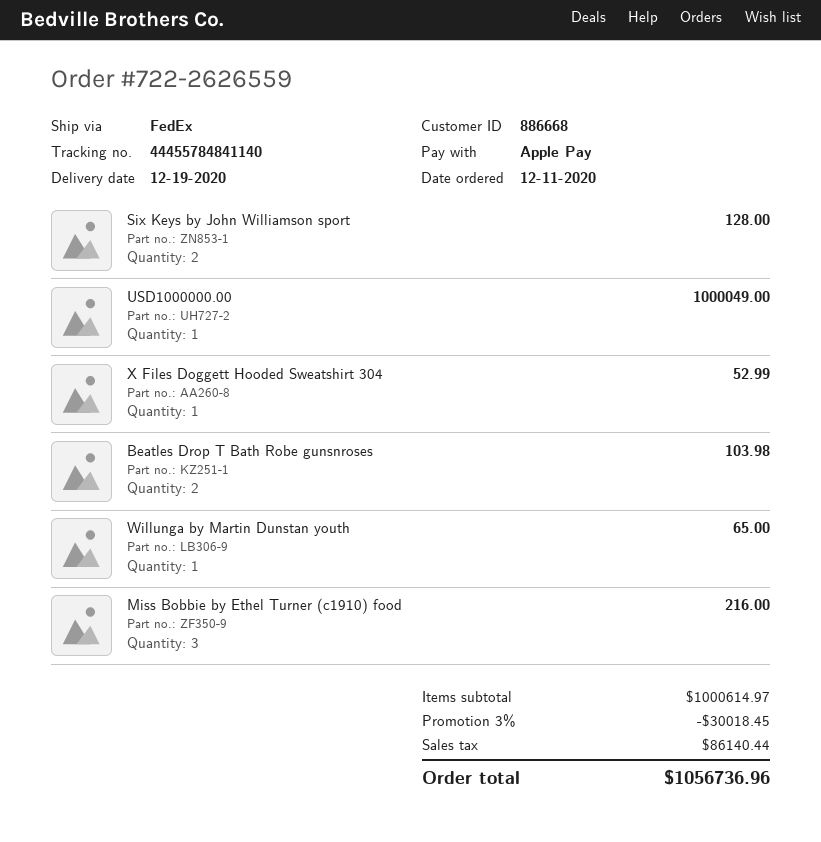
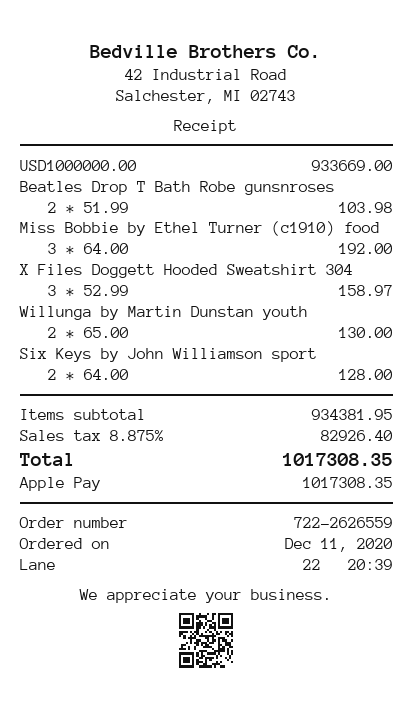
USD1000000.00: 1 for 1000049.00 -> 1 for 933669.00
X Files Doggett Hooded Sweatshirt 304: 1 for 52.99 -> 3 for 158.97
Willunga by Martin Dunstan youth: 1 for 65.00 -> 2 for 130.00
Miss Bobbie by Ethel Turner (c1910) food: 3 for 216.00 -> 3 for 192.00
subtotal: 1000614.97 -> 934381.95
discount: 3% = 30018.45 -> none
tax: 86140.44 -> 82926.40
total: 1056736.96 -> 1017308.35

